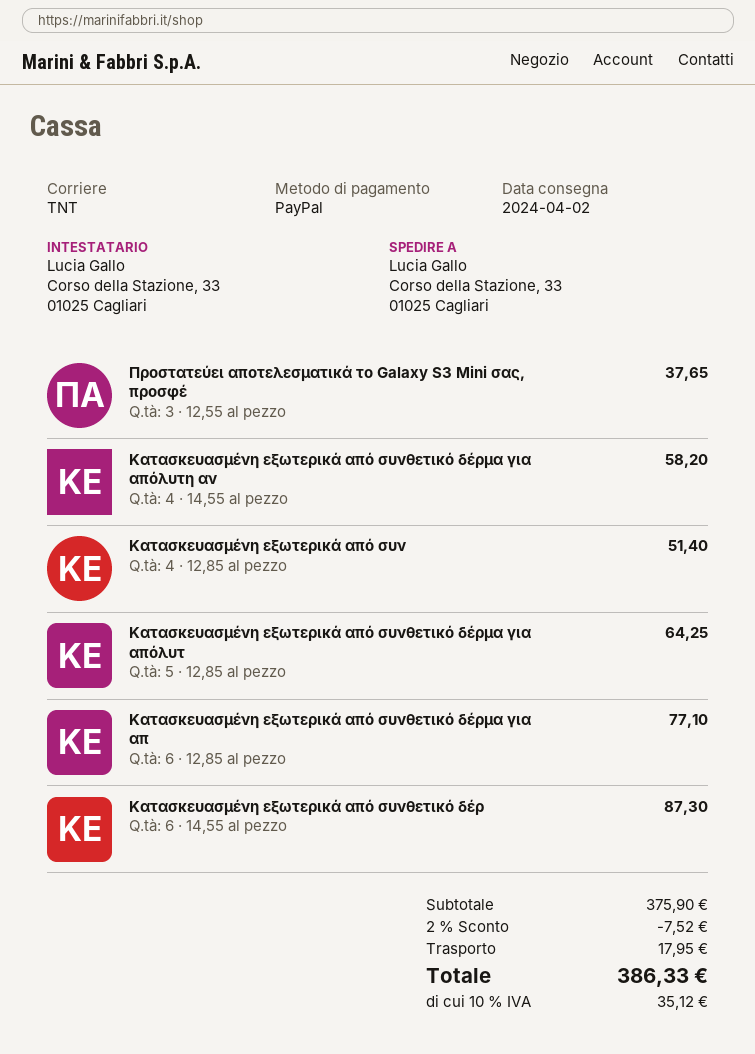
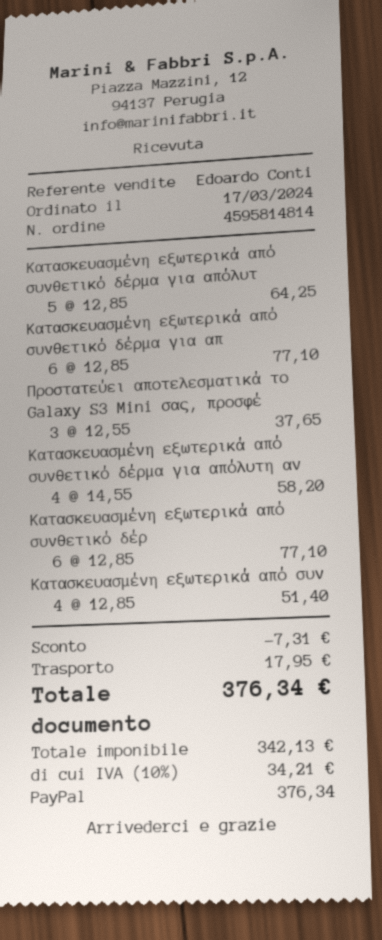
Κατασκευασμένη εξωτερικά από συνθετικό δέρ: 6 x 14.55 = 87.30 -> 6 x 12.85 = 77.10
discount: 7.52 -> 7.31
tax: 10% = 35.12 -> 10% = 34.21
total: 386.33 -> 376.34

